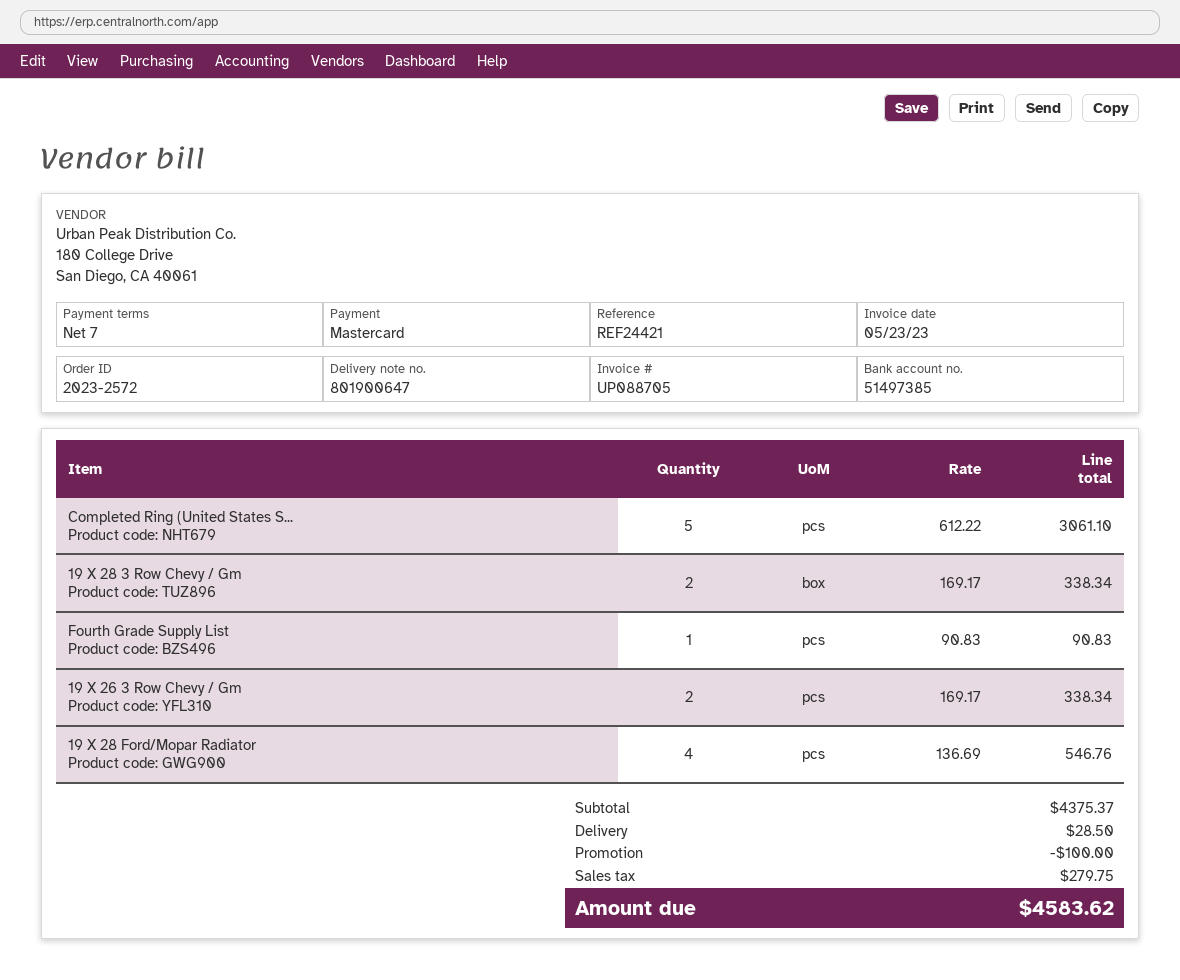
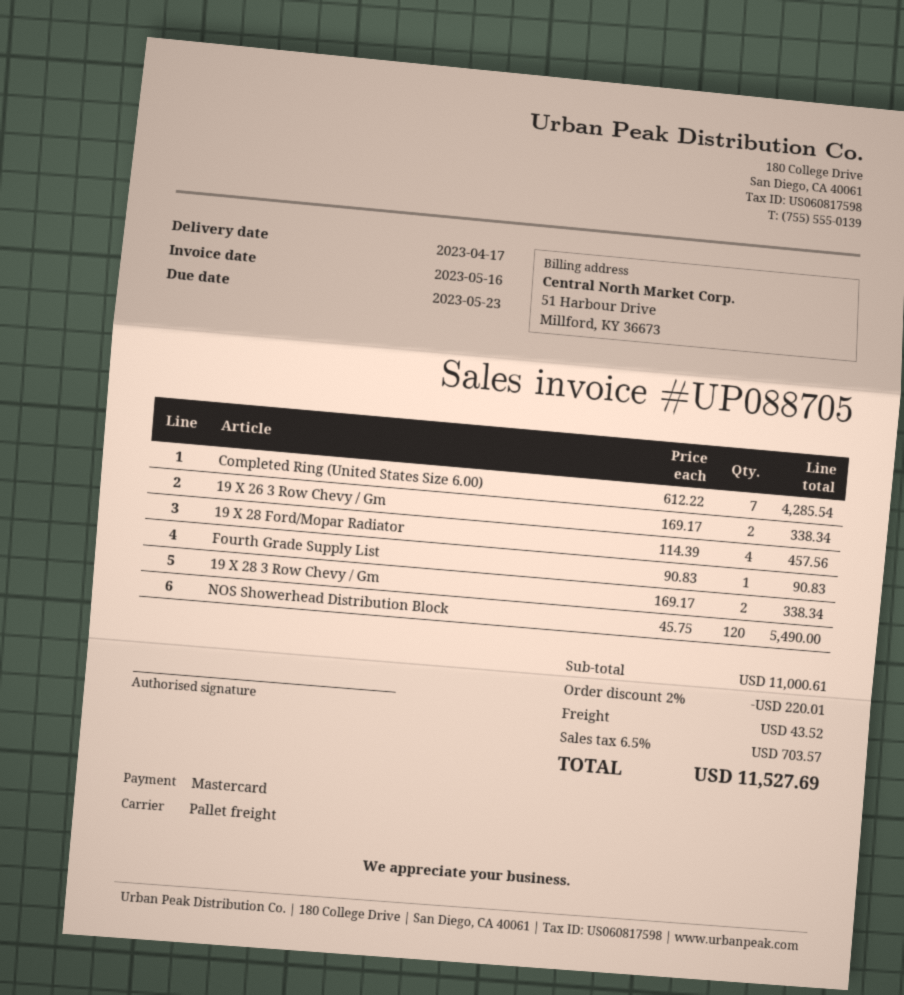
invoice date: 2023-05-23 -> 2023-05-16
Completed Ring (United States S...: 5 x 612.22 = 3061.10 -> 7 x 612.22 = 4285.54
19 X 28 Ford/Mopar Radiator: 4 x 136.69 = 546.76 -> 4 x 114.39 = 457.56
NOS Showerhead Distribution Block: none -> 120 x 45.75 = 5490.00
subtotal: 4375.37 -> 11000.61
discount: 100.00 -> 220.01
shipping: 28.50 -> 43.52
tax: 279.75 -> 703.57
total: 4583.62 -> 11527.69

